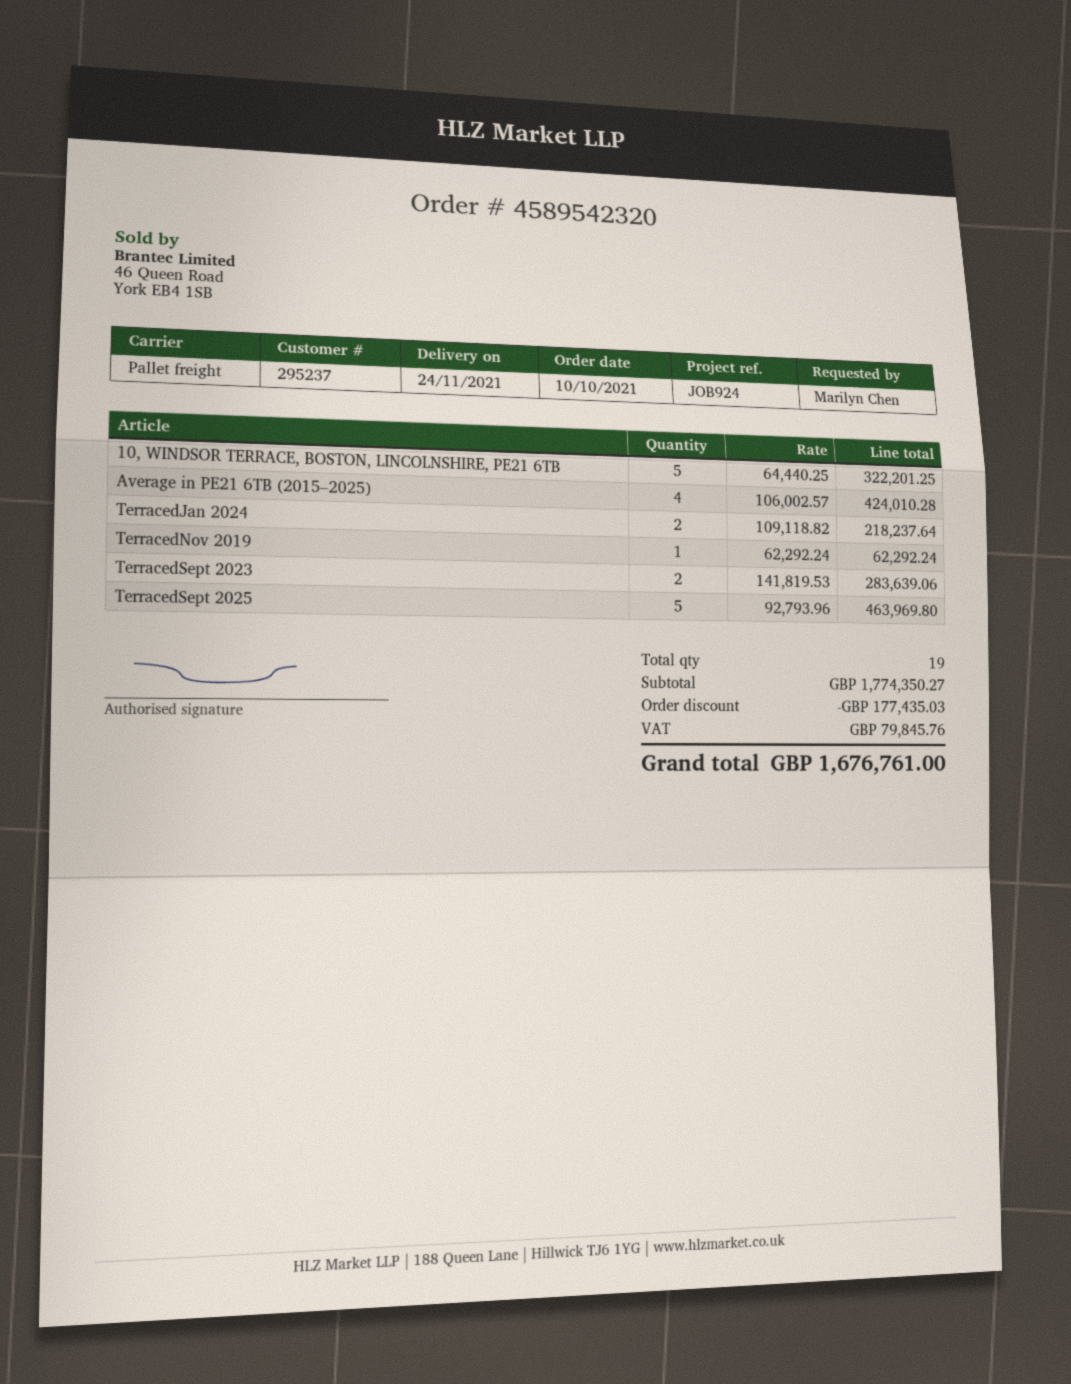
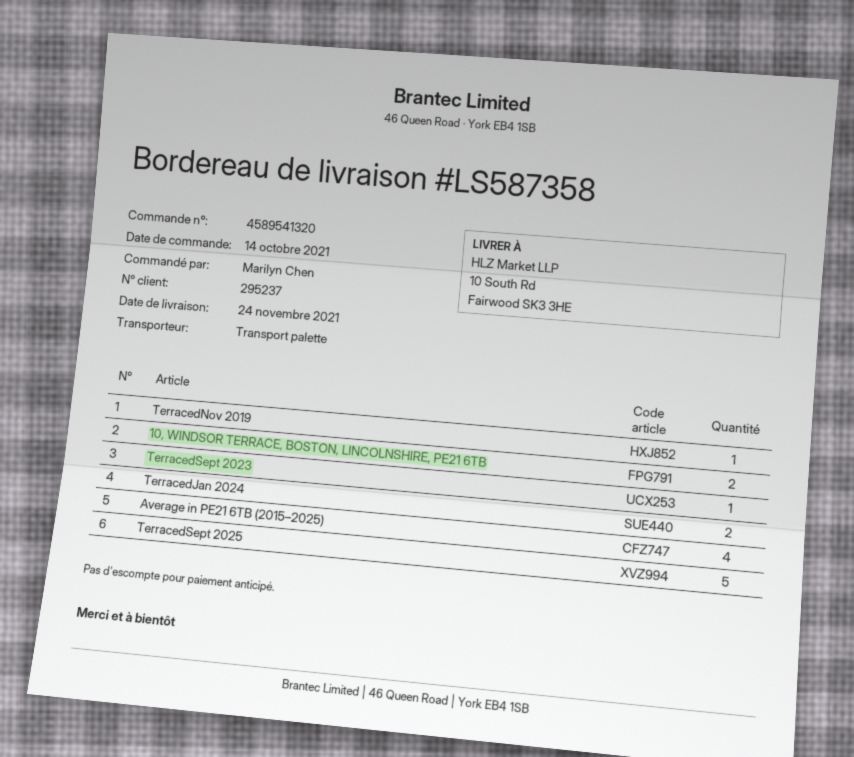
order number: 4589542320 -> 4589541320
order date: 2021-10-10 -> 2021-10-14
10, WINDSOR TERRACE, BOSTON, LINCOLNSHIRE, PE21 6TB: 5 -> 2
TerracedSept 2023: 2 -> 1

